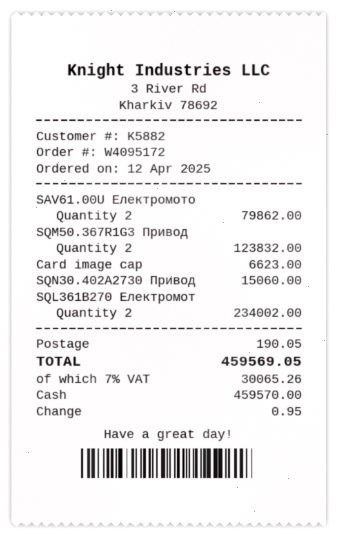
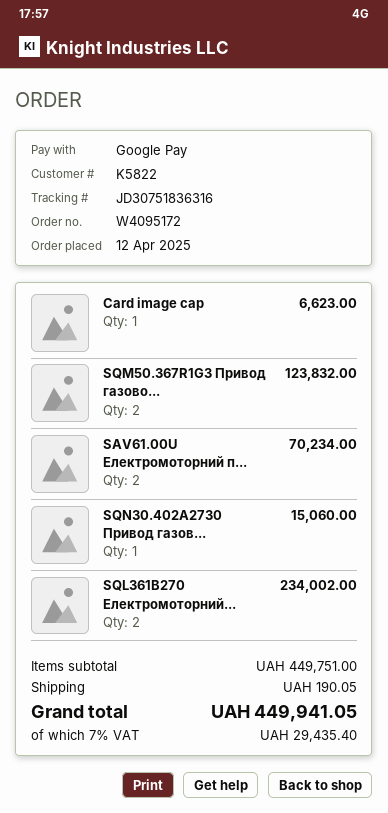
customer number: K5882 -> K5822
payment method: cash -> Google Pay
SAV61.00U Електромото: 2 for 79862.00 -> 2 for 70234.00
tax: 7% = 30065.26 -> 7% = 29435.40
total: 459569.05 -> 449941.05

